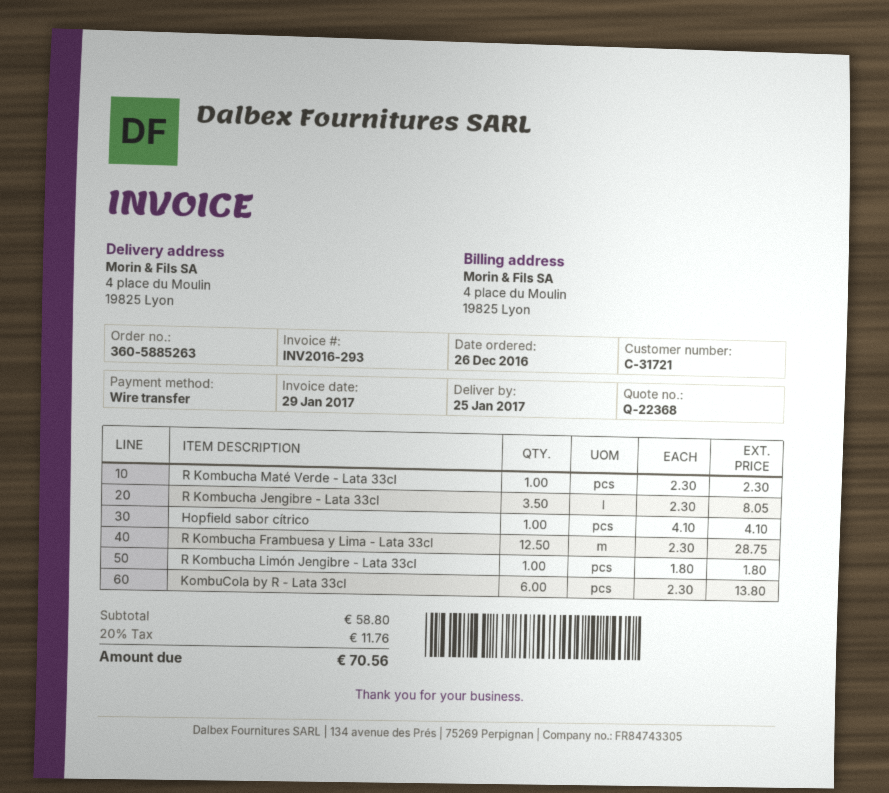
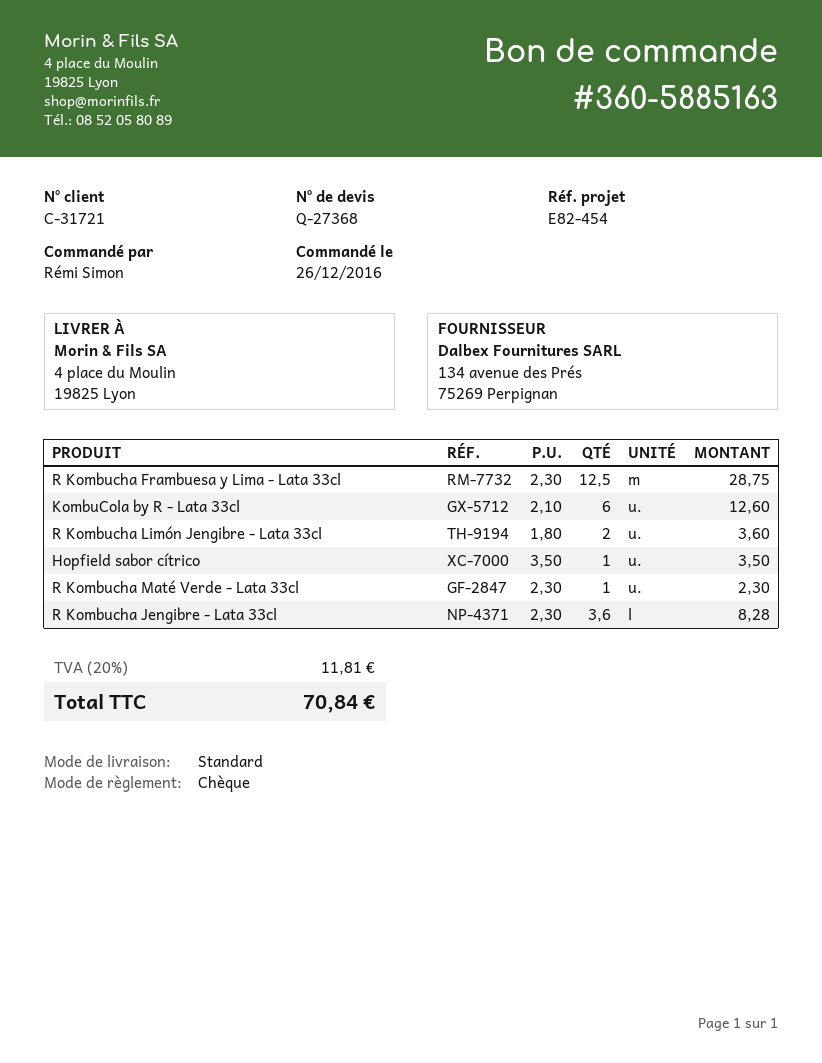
quote number: Q-22368 -> Q-27368
order number: 360-5885263 -> 360-5885163
payment method: bank transfer -> cheque
R Kombucha Jengibre - Lata 33cl: 3.5 x 2.30 = 8.05 -> 3.6 x 2.30 = 8.28
Hopfield sabor cítrico: 1 x 4.10 = 4.10 -> 1 x 3.50 = 3.50
R Kombucha Limón Jengibre - Lata 33cl: 1 x 1.80 = 1.80 -> 2 x 1.80 = 3.60
KombuCola by R - Lata 33cl: 6 x 2.30 = 13.80 -> 6 x 2.10 = 12.60
tax: 20% = 11.76 -> 20% = 11.81
total: 70.56 -> 70.84

